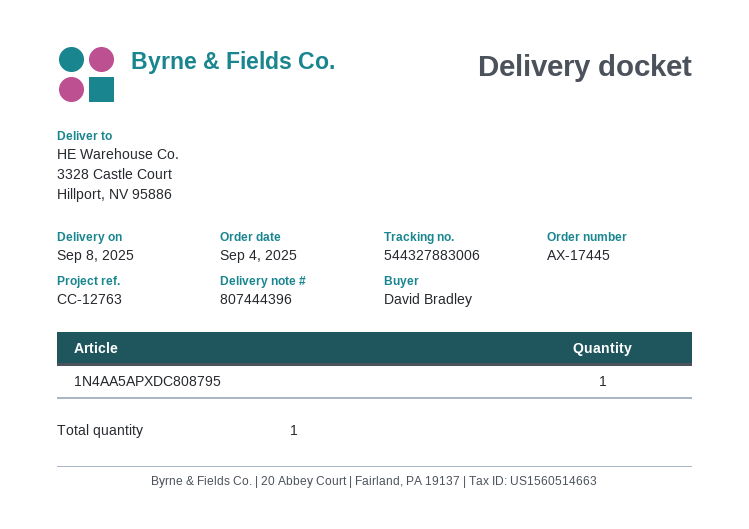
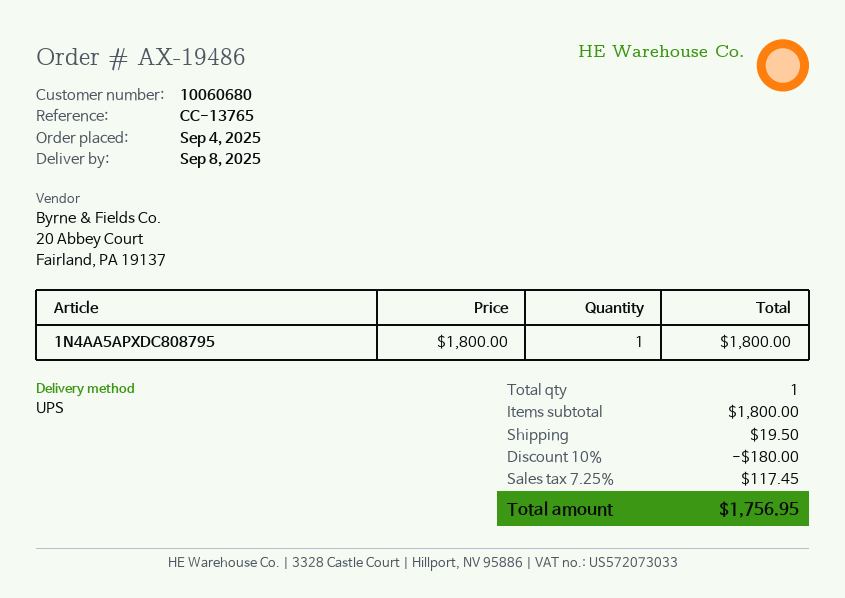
order number: AX-17445 -> AX-19486
reference: CC-12763 -> CC-13765

